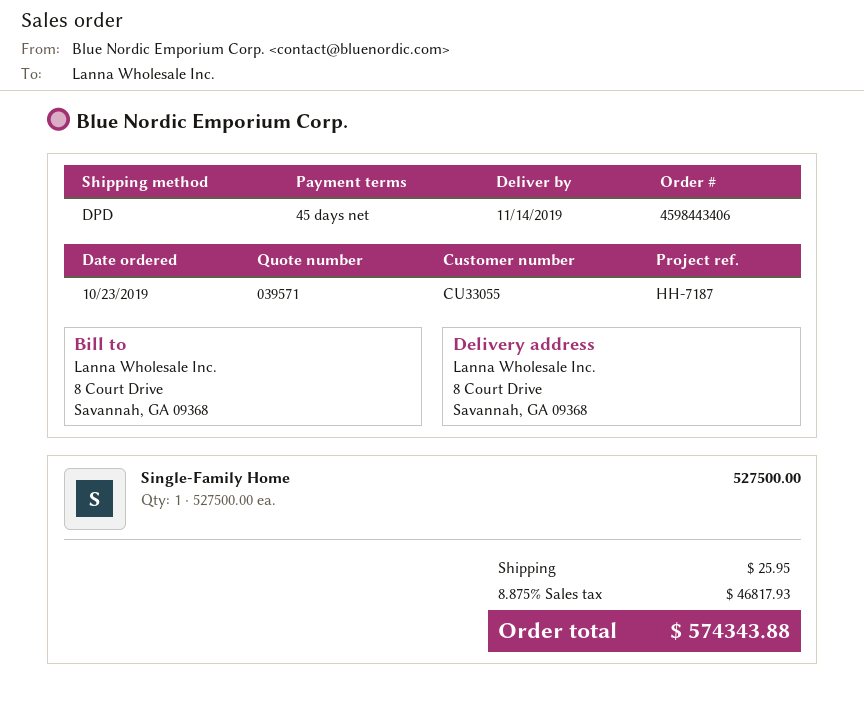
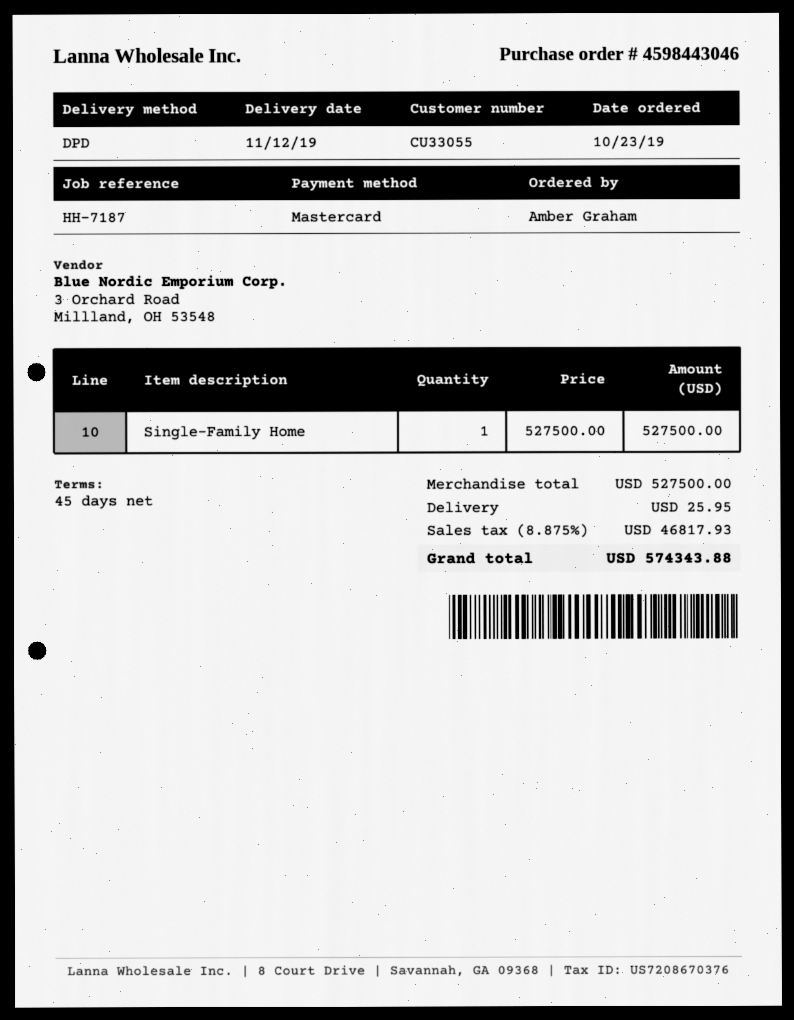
order number: 4598443406 -> 4598443046
delivery date: 2019-11-14 -> 2019-11-12

